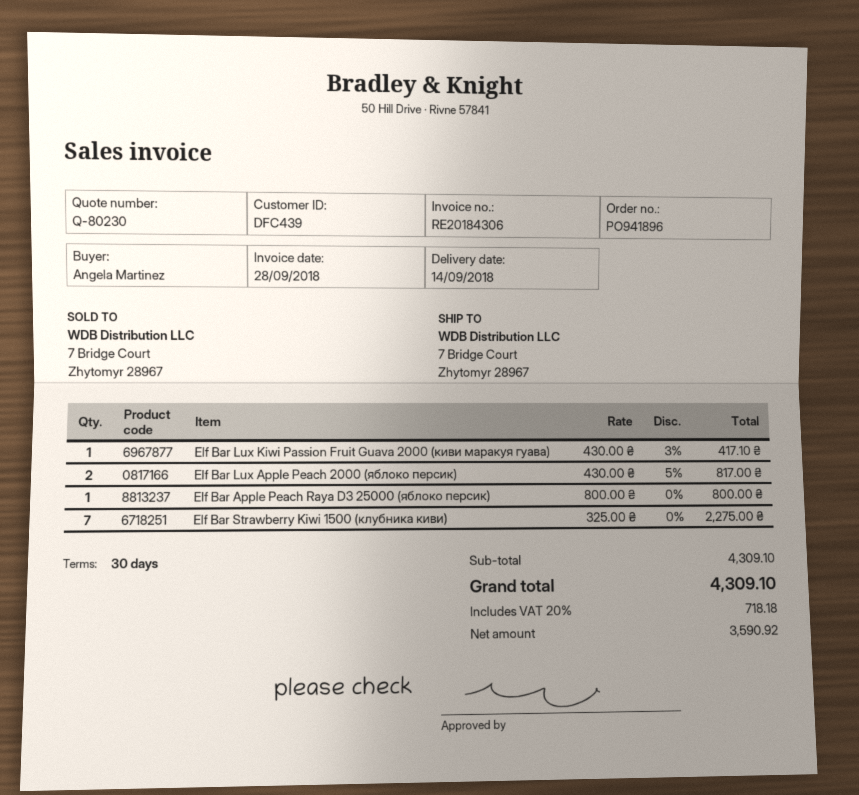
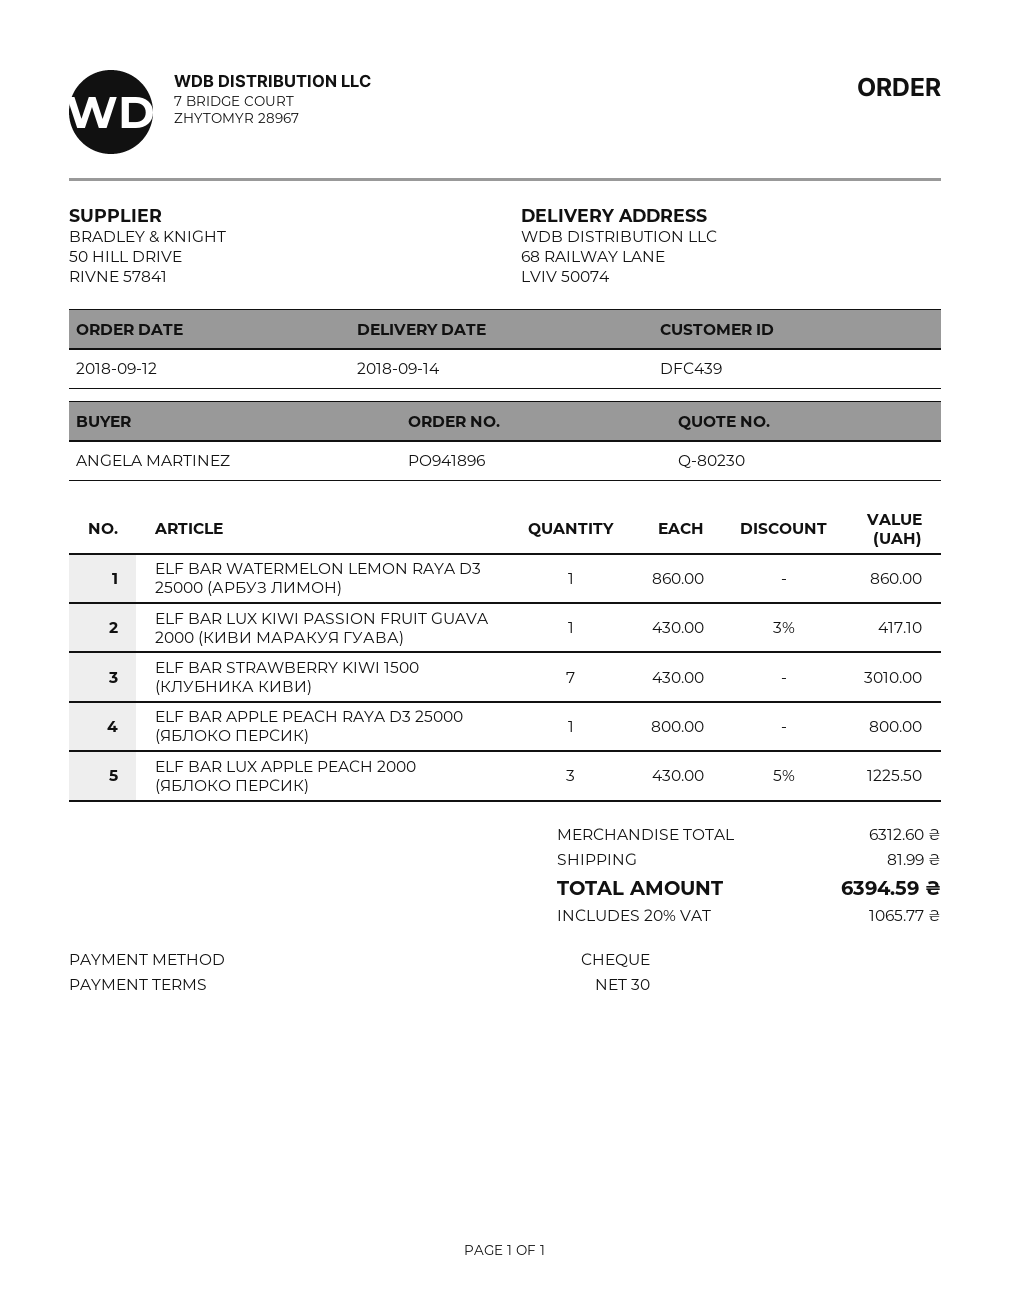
ship to: 7 Bridge Court, Zhytomyr 28967 -> 68 RAILWAY LANE, LVIV 50074
Elf Bar Lux Apple Peach 2000 (яблоко персик): 2 x 430.00 - 5% = 817.00 -> 3 x 430.00 - 5% = 1225.50
Elf Bar Strawberry Kiwi 1500 (клубника киви): 7 x 325.00 = 2275.00 -> 7 x 430.00 = 3010.00
ELF BAR WATERMELON LEMON RAYA D3 25000 (АРБУЗ ЛИМОН): none -> 1 x 860.00 = 860.00
subtotal: 4309.10 -> 6312.60
shipping: none -> 81.99
tax: 20% = 718.18 -> 20% = 1065.77
total: 4309.10 -> 6394.59

